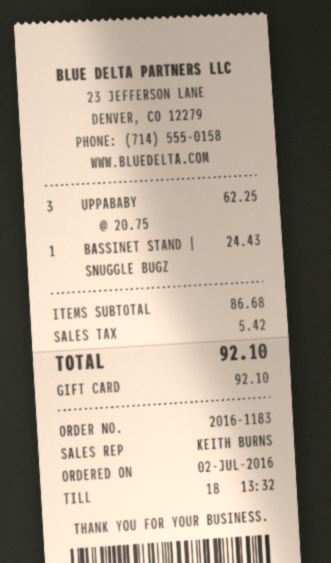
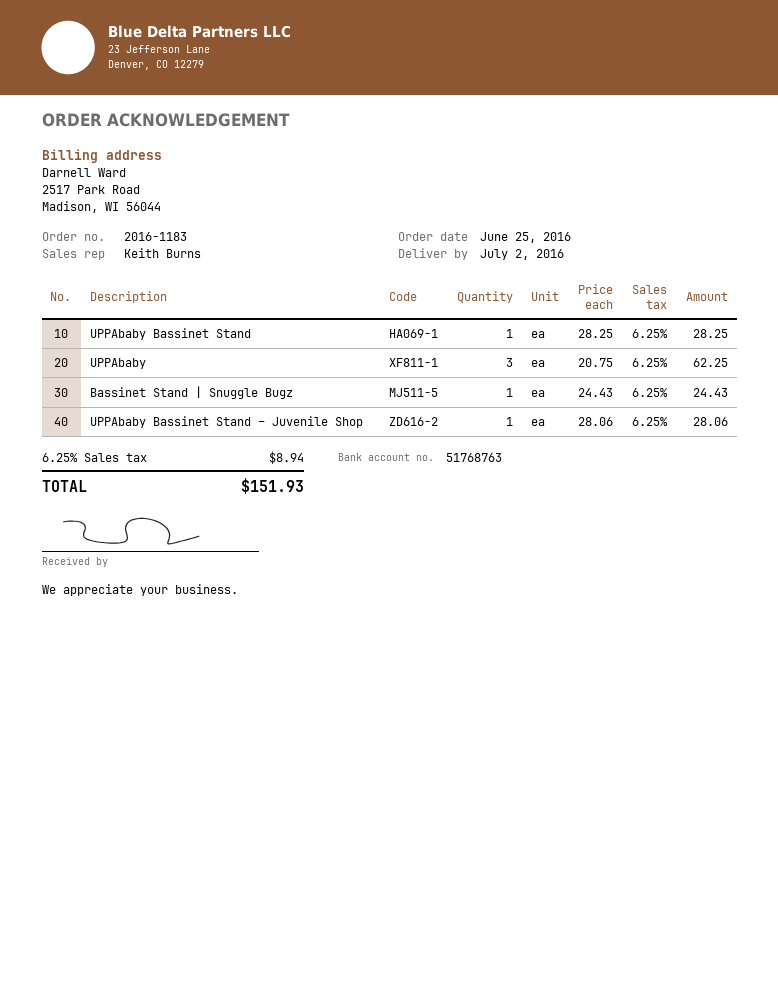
order date: 2016-07-02 -> 2016-06-25
UPPAbaby Bassinet Stand: none -> 1 x 28.25 = 28.25
UPPAbaby Bassinet Stand – Juvenile Shop: none -> 1 x 28.06 = 28.06
tax: 5.42 -> 8.94
total: 92.10 -> 151.93

